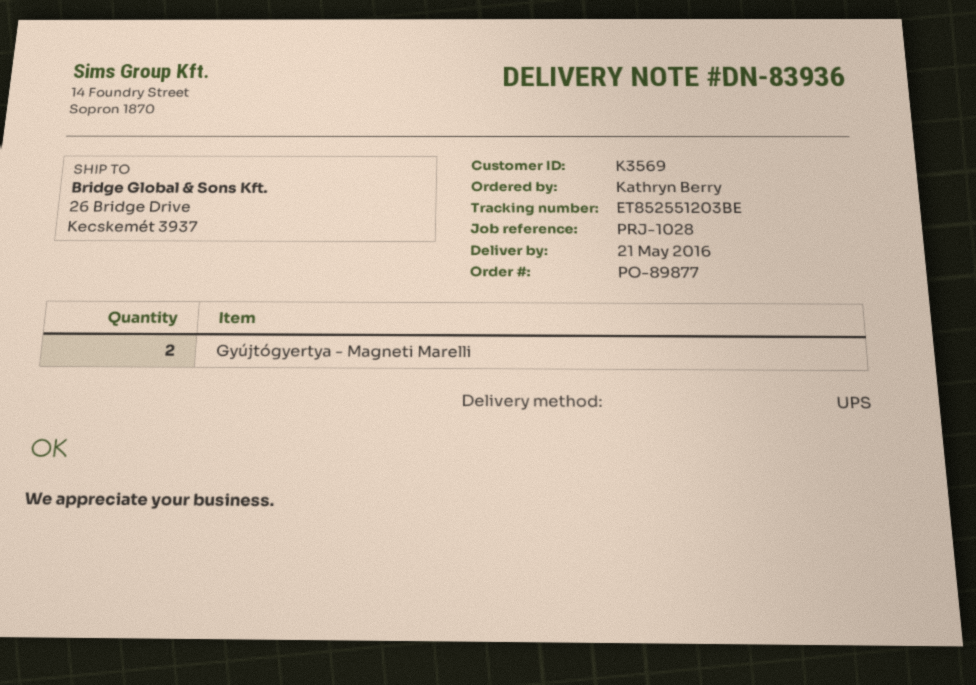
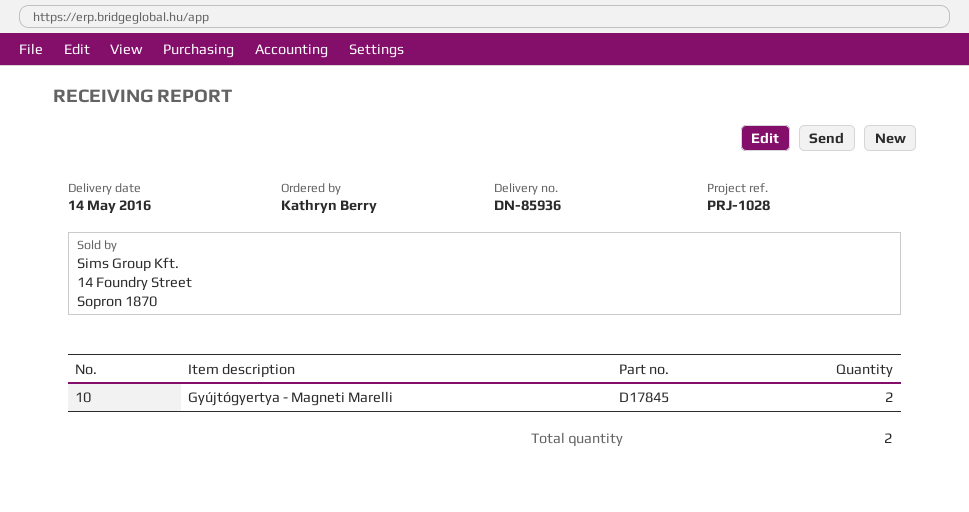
delivery note number: DN-83936 -> DN-85936
delivery date: 2016-05-21 -> 2016-05-14

